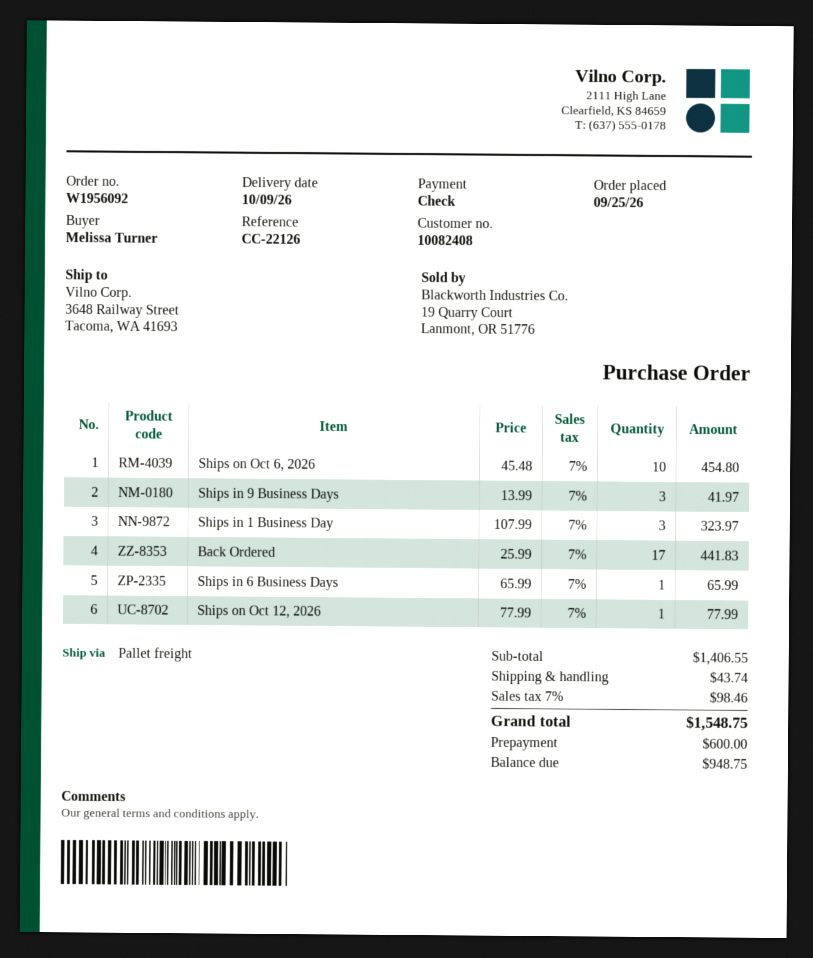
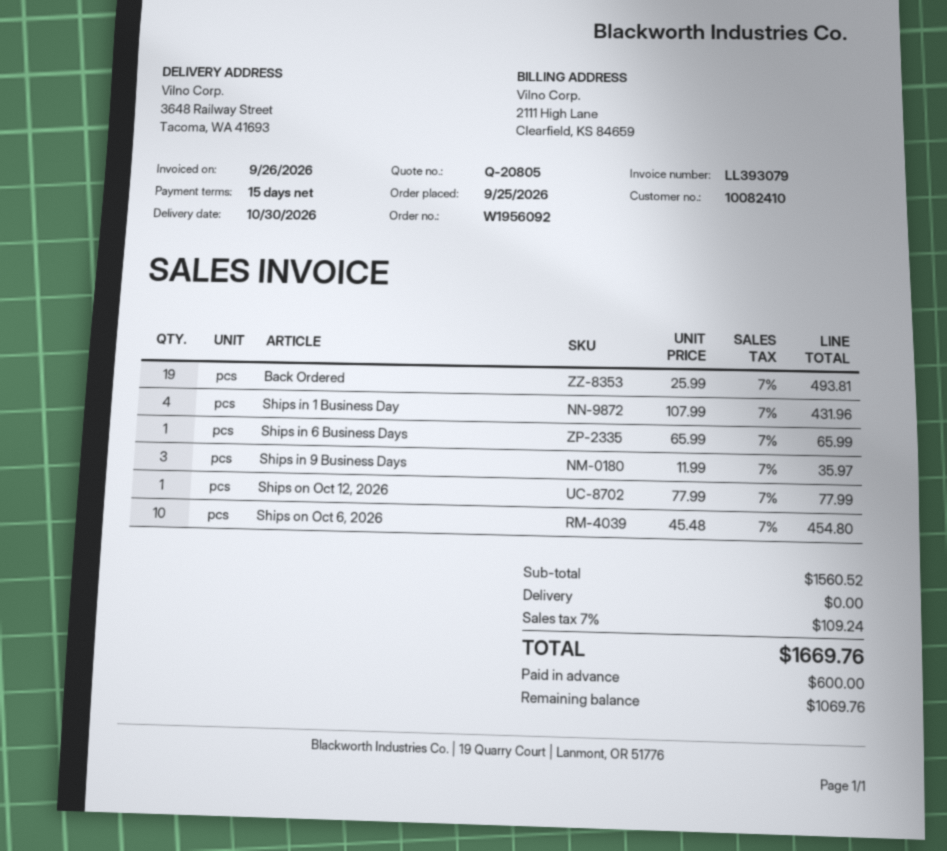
delivery date: 2026-10-09 -> 2026-10-30
customer number: 10082408 -> 10082410
Ships in 9 Business Days: 3 x 13.99 = 41.97 -> 3 x 11.99 = 35.97
Ships in 1 Business Day: 3 x 107.99 = 323.97 -> 4 x 107.99 = 431.96
Back Ordered: 17 x 25.99 = 441.83 -> 19 x 25.99 = 493.81
subtotal: 1406.55 -> 1560.52
shipping: 43.74 -> 0.00
tax: 7% = 98.46 -> 7% = 109.24
total: 1548.75 -> 1669.76
balance: 948.75 -> 1069.76

